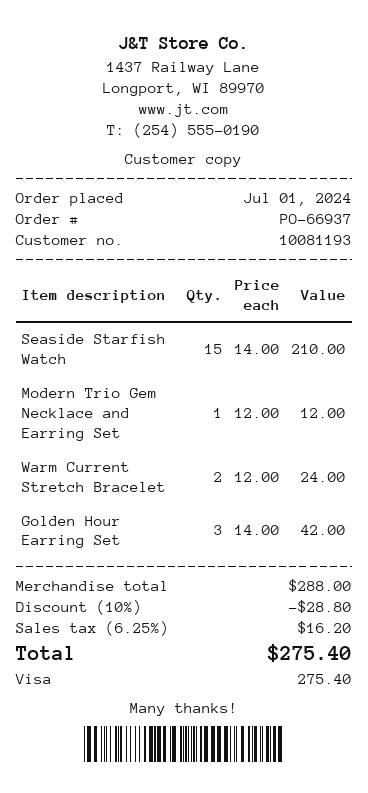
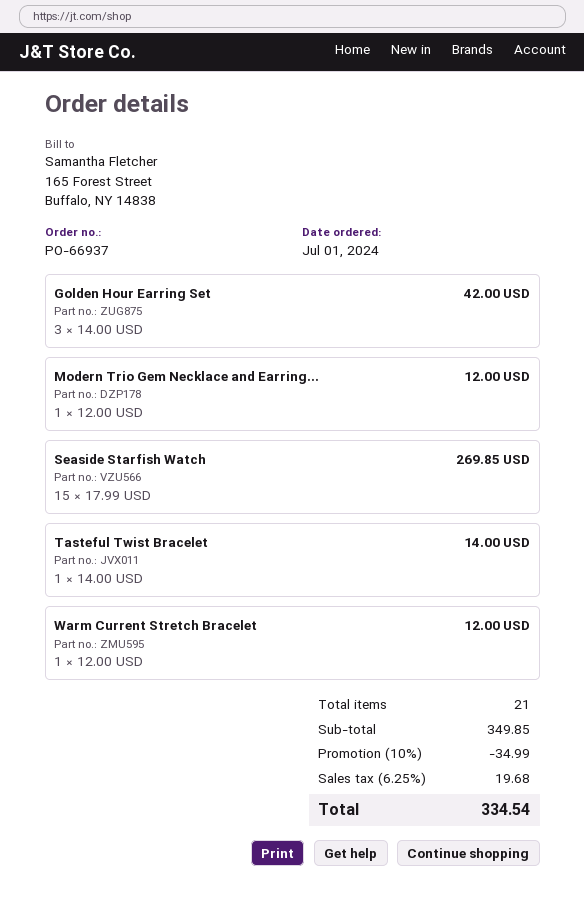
Seaside Starfish Watch: 15 x 14.00 = 210.00 -> 15 x 17.99 = 269.85
Warm Current Stretch Bracelet: 2 x 12.00 = 24.00 -> 1 x 12.00 = 12.00
Tasteful Twist Bracelet: none -> 1 x 14.00 = 14.00
subtotal: 288.00 -> 349.85
discount: 10% = 28.80 -> 10% = 34.99
tax: 6.25% = 16.20 -> 6.25% = 19.68
total: 275.40 -> 334.54

